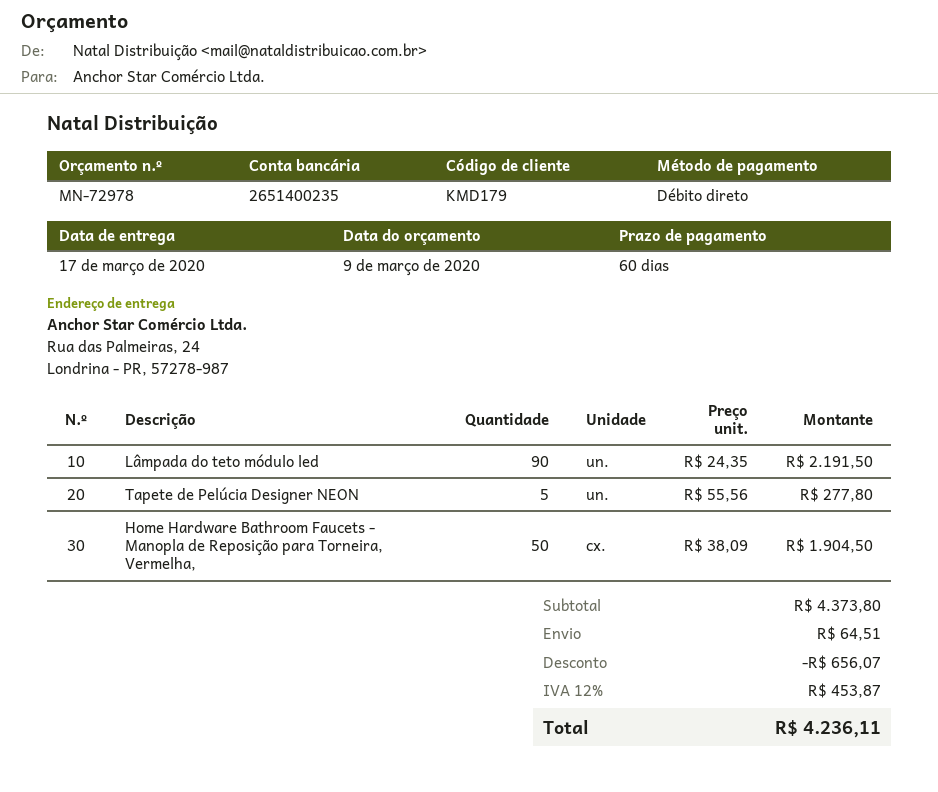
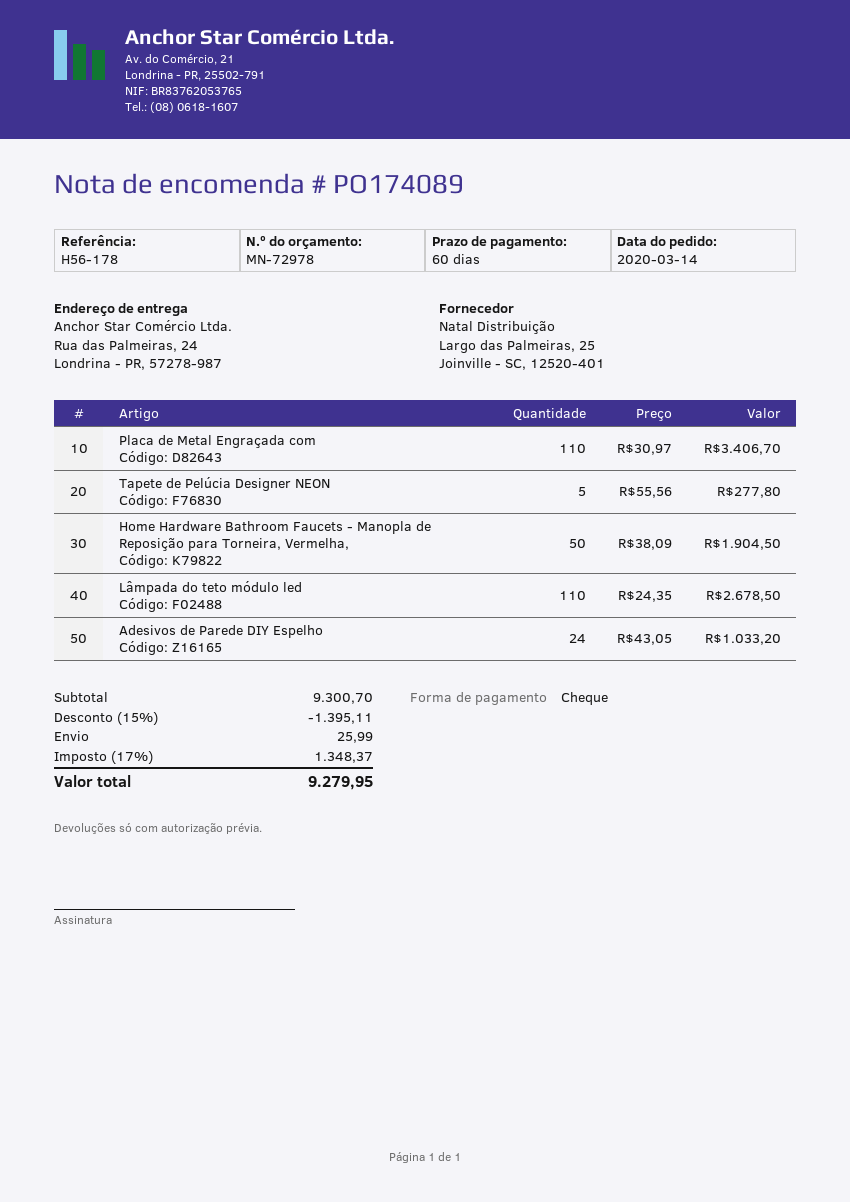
payment method: direct debit -> cheque
Lâmpada do teto módulo led: 90 x 24.35 = 2191.50 -> 110 x 24.35 = 2678.50
Placa de Metal Engraçada com: none -> 110 x 30.97 = 3406.70
Adesivos de Parede DIY Espelho: none -> 24 x 43.05 = 1033.20
subtotal: 4373.80 -> 9300.70
discount: 656.07 -> 1395.11
shipping: 64.51 -> 25.99
tax: 12% = 453.87 -> 17% = 1348.37
total: 4236.11 -> 9279.95

